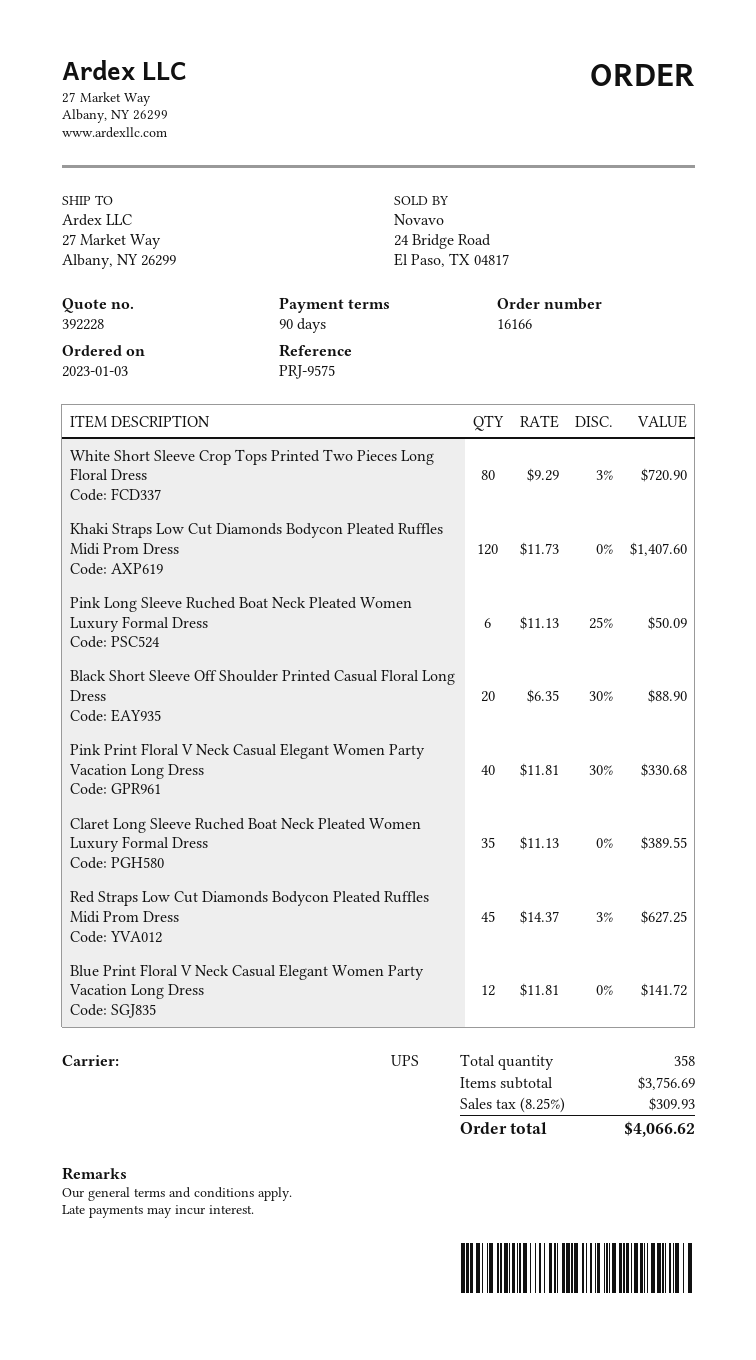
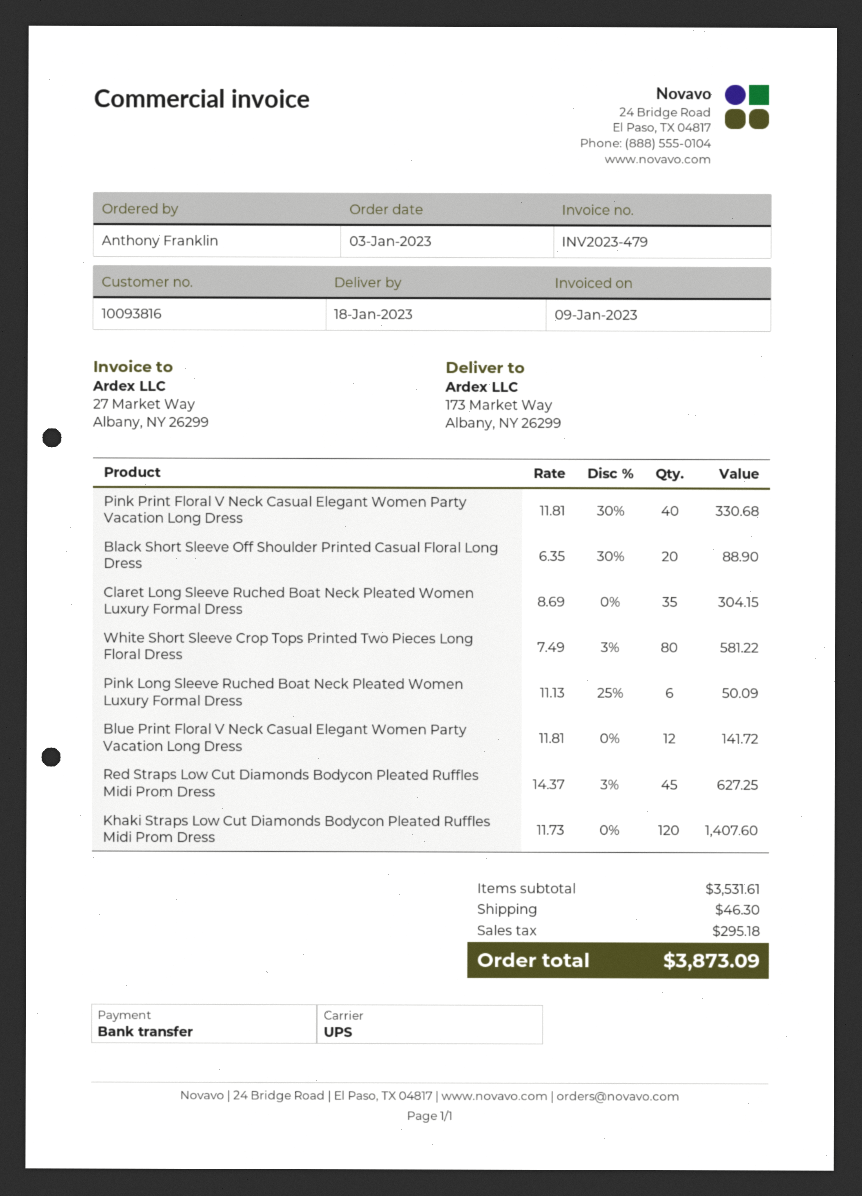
ship to: 27 Market Way, Albany, NY 26299 -> 173 Market Way, Albany, NY 26299
White Short Sleeve Crop Tops Printed Two Pieces Long Floral Dress: 80 x 9.29 - 3% = 720.90 -> 80 x 7.49 - 3% = 581.22
Claret Long Sleeve Ruched Boat Neck Pleated Women Luxury Formal Dress: 35 x 11.13 = 389.55 -> 35 x 8.69 = 304.15
subtotal: 3756.69 -> 3531.61
shipping: none -> 46.30
tax: 309.93 -> 295.18
total: 4066.62 -> 3873.09

